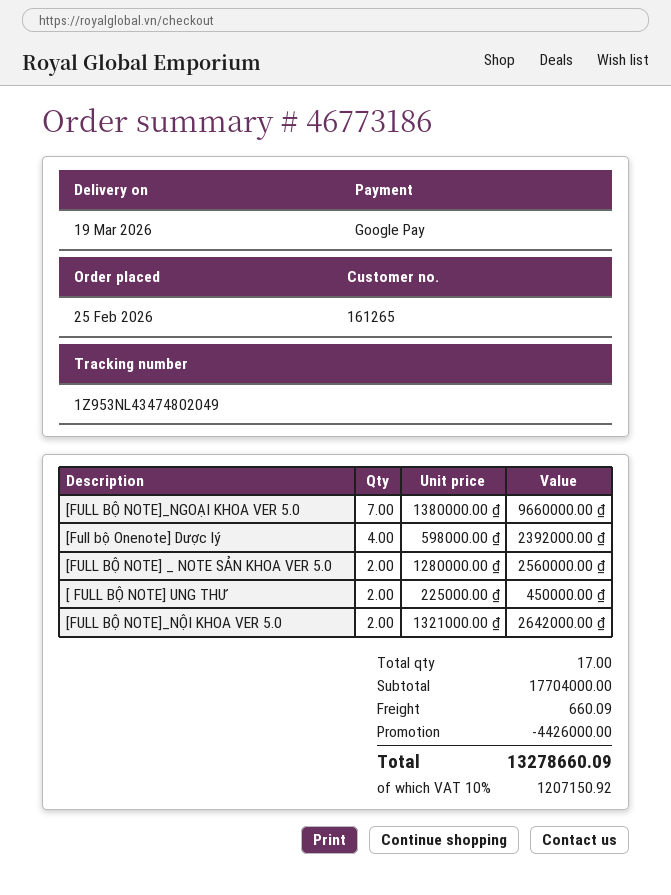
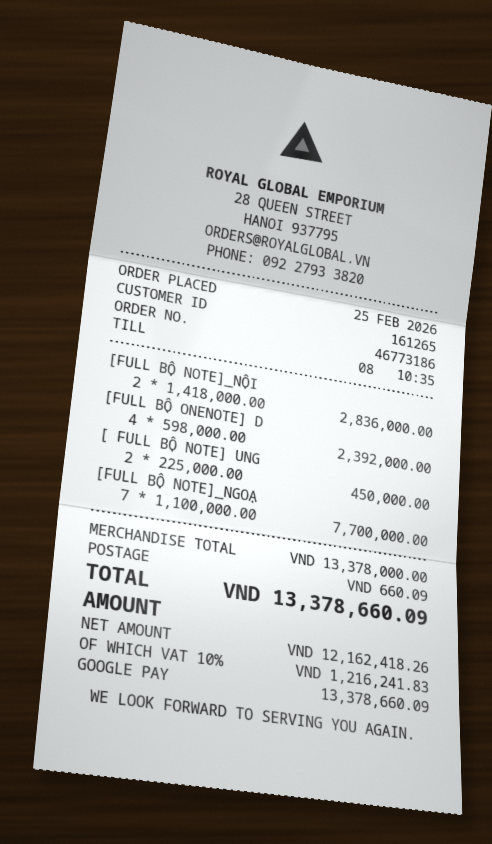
[FULL BỘ NOTE]_NGOẠI KHOA VER 5.0: 7 x 1380000.00 = 9660000.00 -> 7 x 1100000.00 = 7700000.00
[FULL BỘ NOTE] _ NOTE SẢN KHOA VER 5.0: 2 x 1280000.00 = 2560000.00 -> none
[FULL BỘ NOTE]_NỘI KHOA VER 5.0: 2 x 1321000.00 = 2642000.00 -> 2 x 1418000.00 = 2836000.00
subtotal: 17704000.00 -> 13378000.00
discount: 4426000.00 -> none
tax: 10% = 1207150.92 -> 10% = 1216241.83
total: 13278660.09 -> 13378660.09

